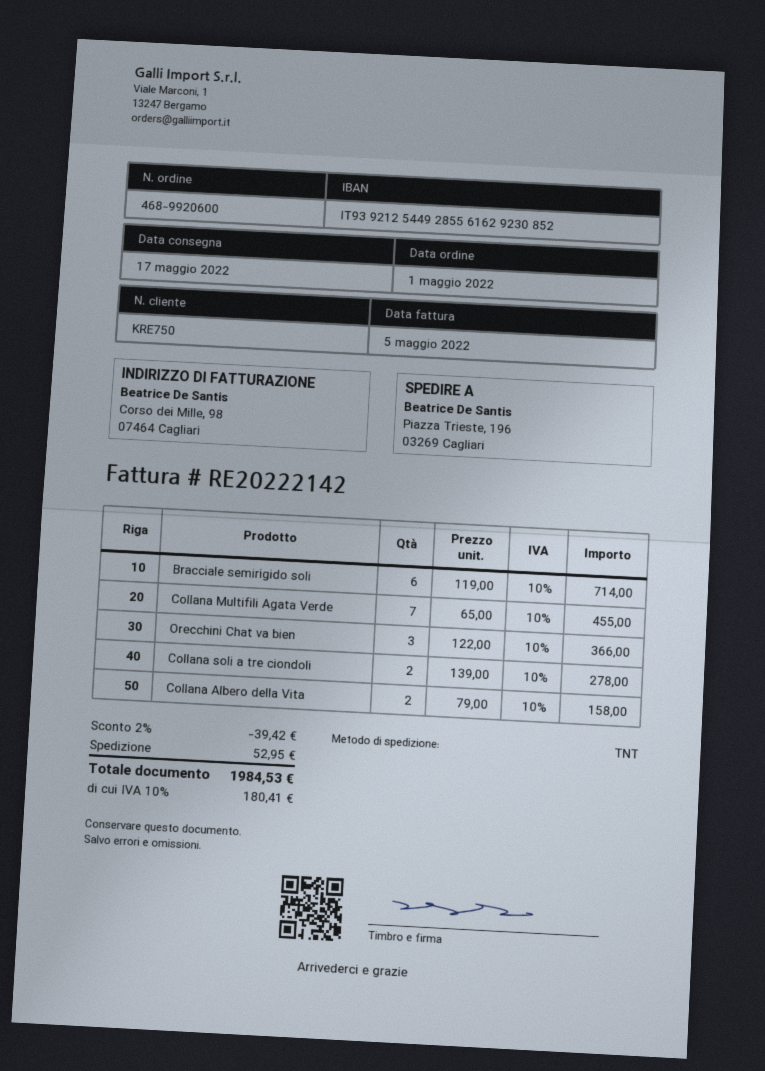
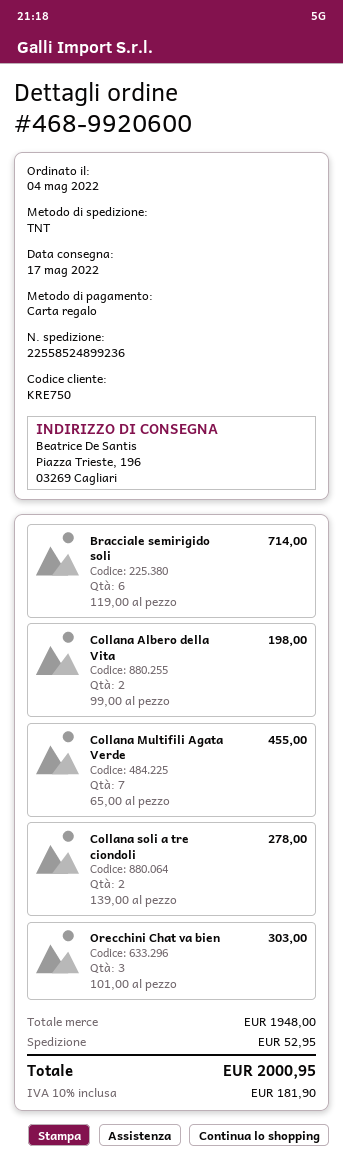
order date: 2022-05-01 -> 2022-05-04
Orecchini Chat va bien: 3 x 122.00 = 366.00 -> 3 x 101.00 = 303.00
Collana Albero della Vita: 2 x 79.00 = 158.00 -> 2 x 99.00 = 198.00
discount: 2% = 39.42 -> none
tax: 10% = 180.41 -> 10% = 181.90
total: 1984.53 -> 2000.95

